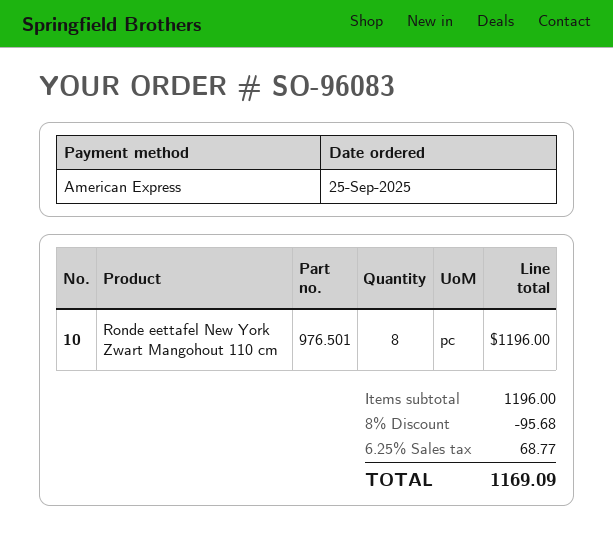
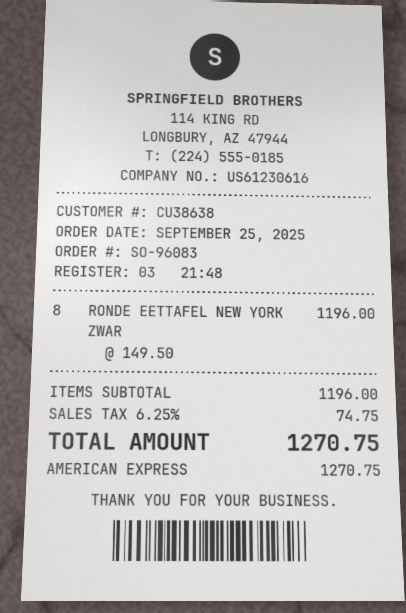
discount: 8% = 95.68 -> none
tax: 6.25% = 68.77 -> 6.25% = 74.75
total: 1169.09 -> 1270.75

